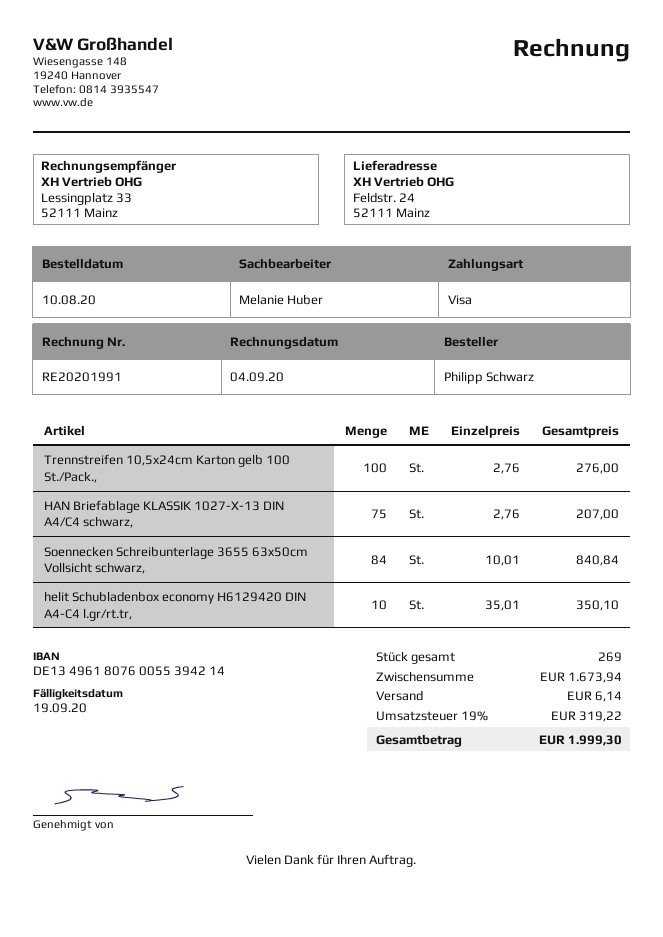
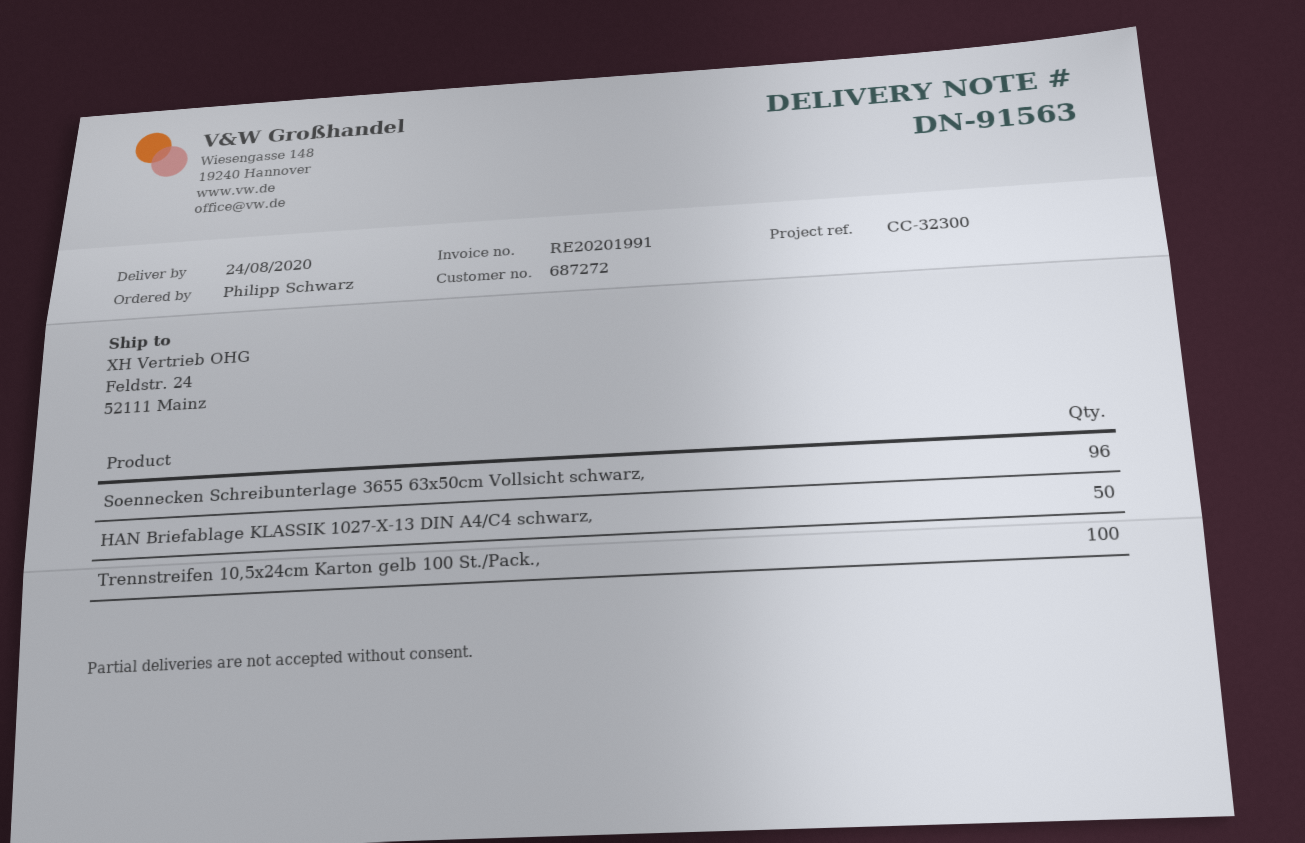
HAN Briefablage KLASSIK 1027-X-13 DIN A4/C4 schwarz,: 75 -> 50
Soennecken Schreibunterlage 3655 63x50cm Vollsicht schwarz,: 84 -> 96
helit Schubladenbox economy H6129420 DIN A4-C4 l.gr/rt.tr,: 10 -> none

